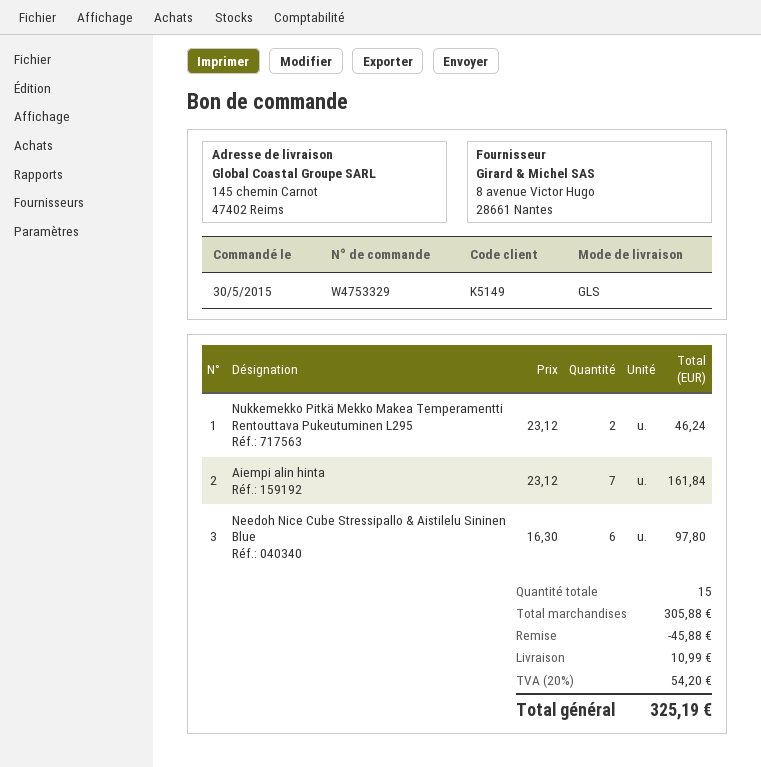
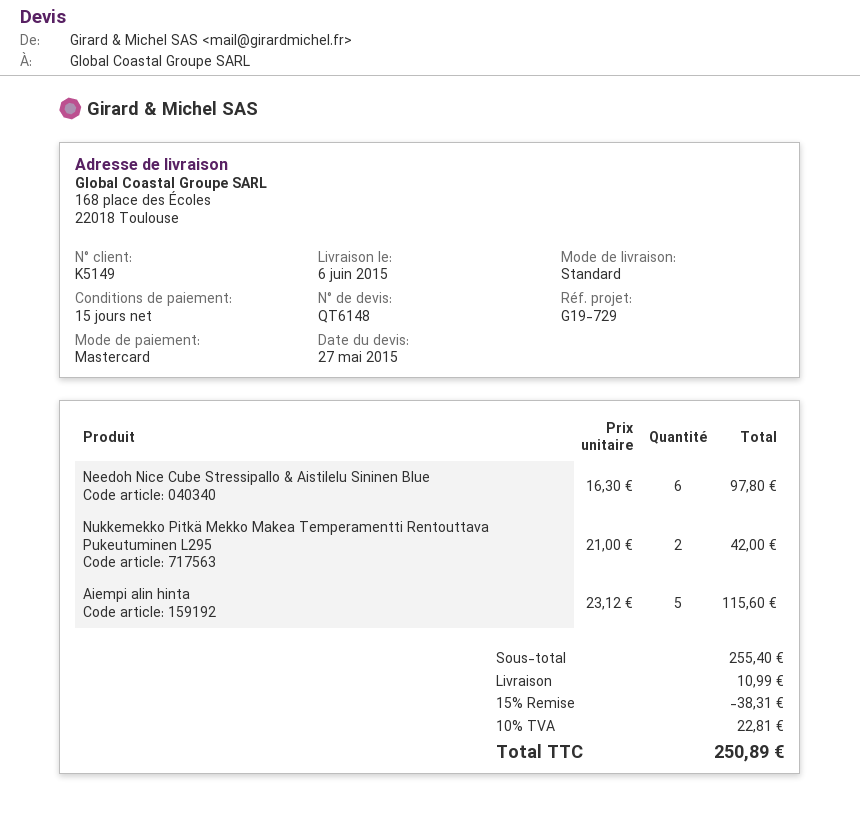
shipping method: GLS -> standard
ship to: 145 chemin Carnot, 47402 Reims -> 168 place des Écoles, 22018 Toulouse
Nukkemekko Pitkä Mekko Makea Temperamentti Rentouttava Pukeutuminen L295: 2 x 23.12 = 46.24 -> 2 x 21.00 = 42.00
Aiempi alin hinta: 7 x 23.12 = 161.84 -> 5 x 23.12 = 115.60
subtotal: 305.88 -> 255.40
discount: 45.88 -> 38.31
tax: 20% = 54.20 -> 10% = 22.81
total: 325.19 -> 250.89

